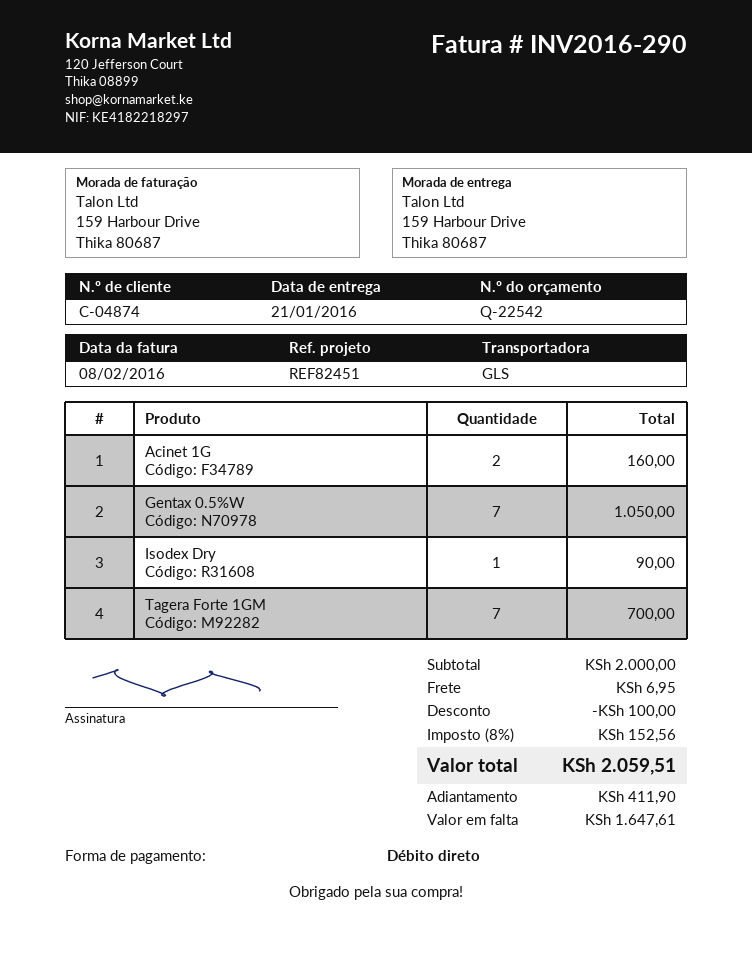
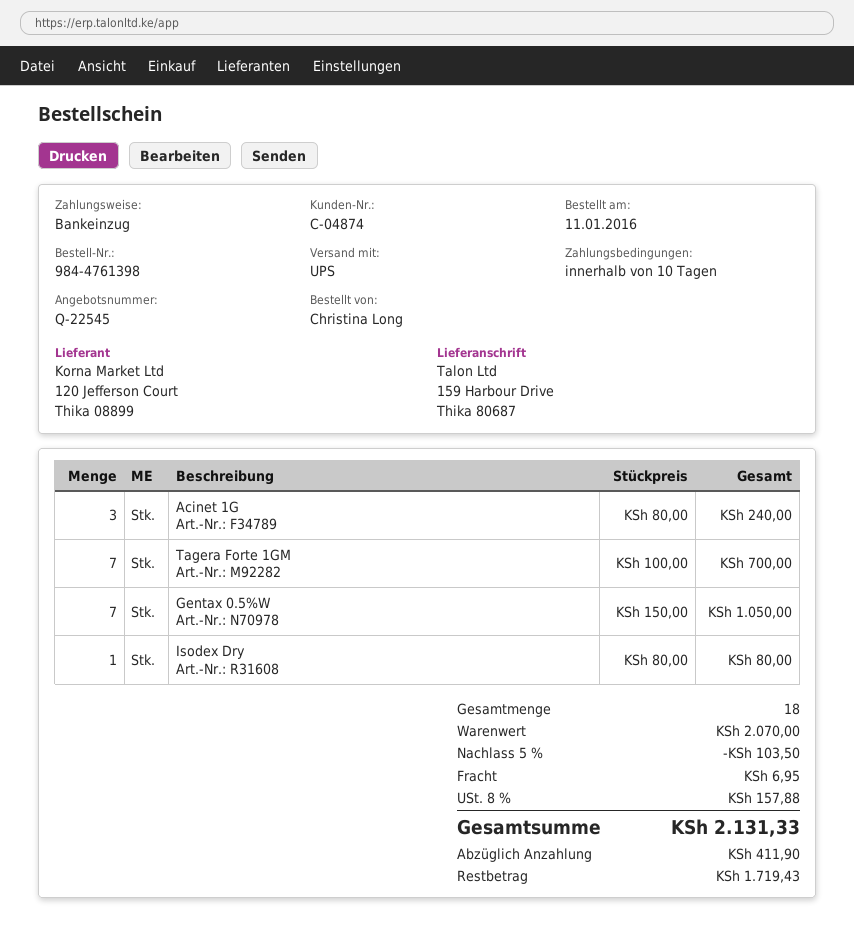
quote number: Q-22542 -> Q-22545
shipping method: GLS -> UPS
Acinet 1G: 2 for 160.00 -> 3 for 240.00
Isodex Dry: 1 for 90.00 -> 1 for 80.00
subtotal: 2000.00 -> 2070.00
discount: 100.00 -> 103.50
tax: 8% = 152.56 -> 8% = 157.88
total: 2059.51 -> 2131.33
balance: 1647.61 -> 1719.43

